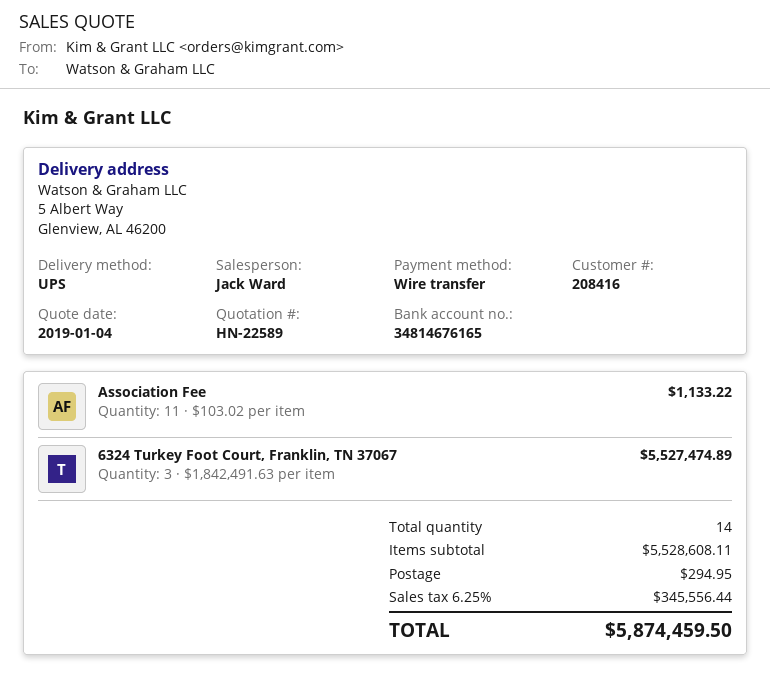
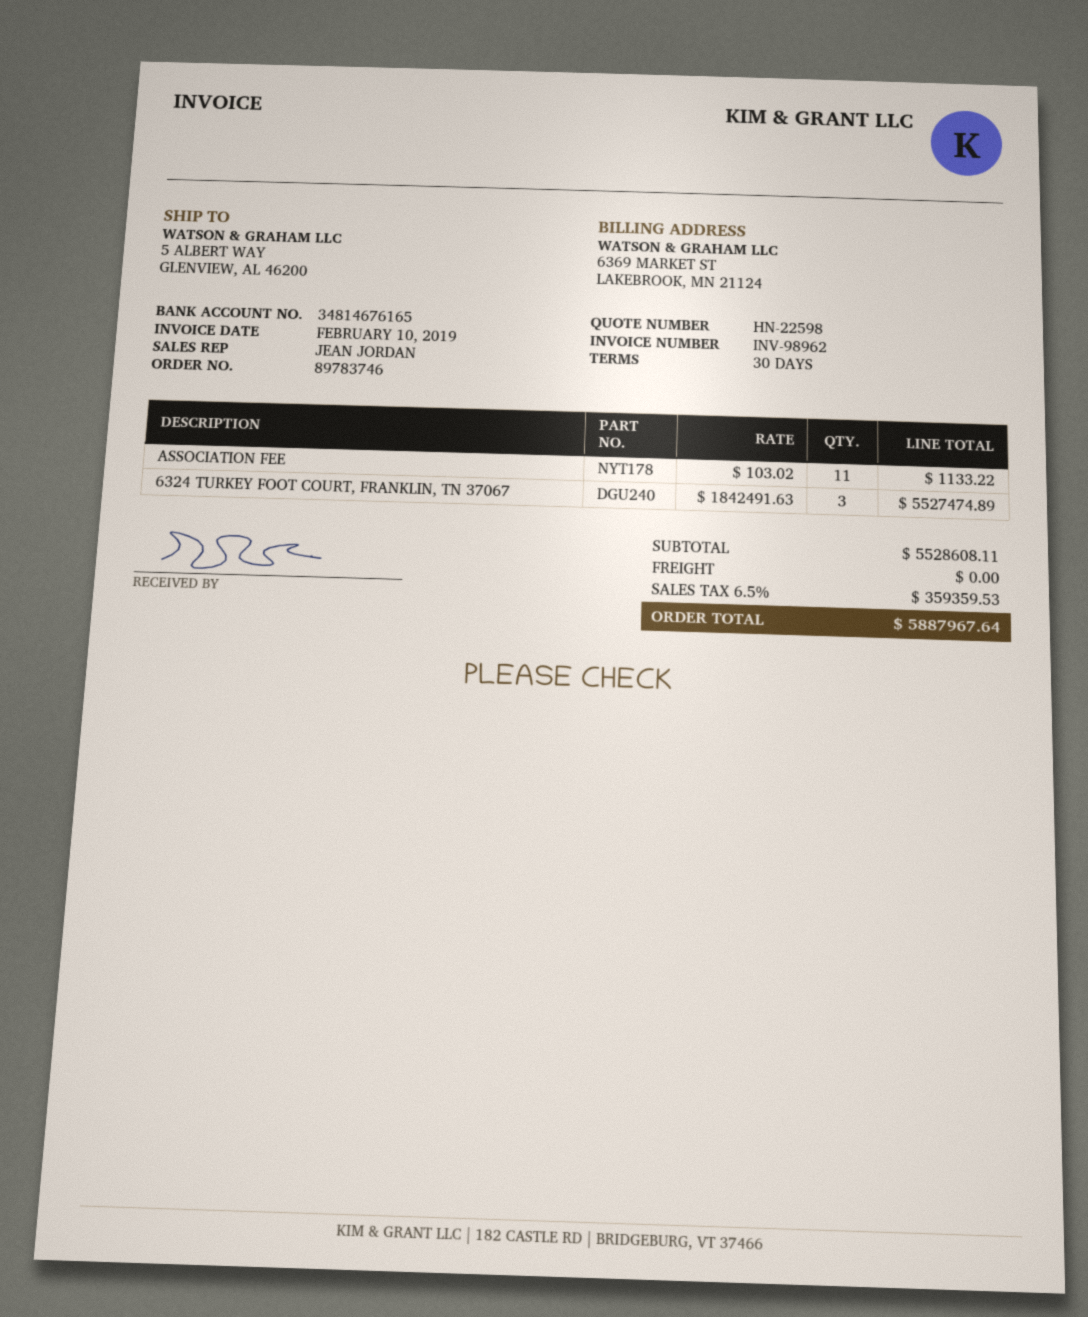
quote number: HN-22589 -> HN-22598
sales rep: Jack Ward -> JEAN JORDAN
shipping: 294.95 -> 0.00
tax: 6.25% = 345556.44 -> 6.5% = 359359.53
total: 5874459.50 -> 5887967.64

